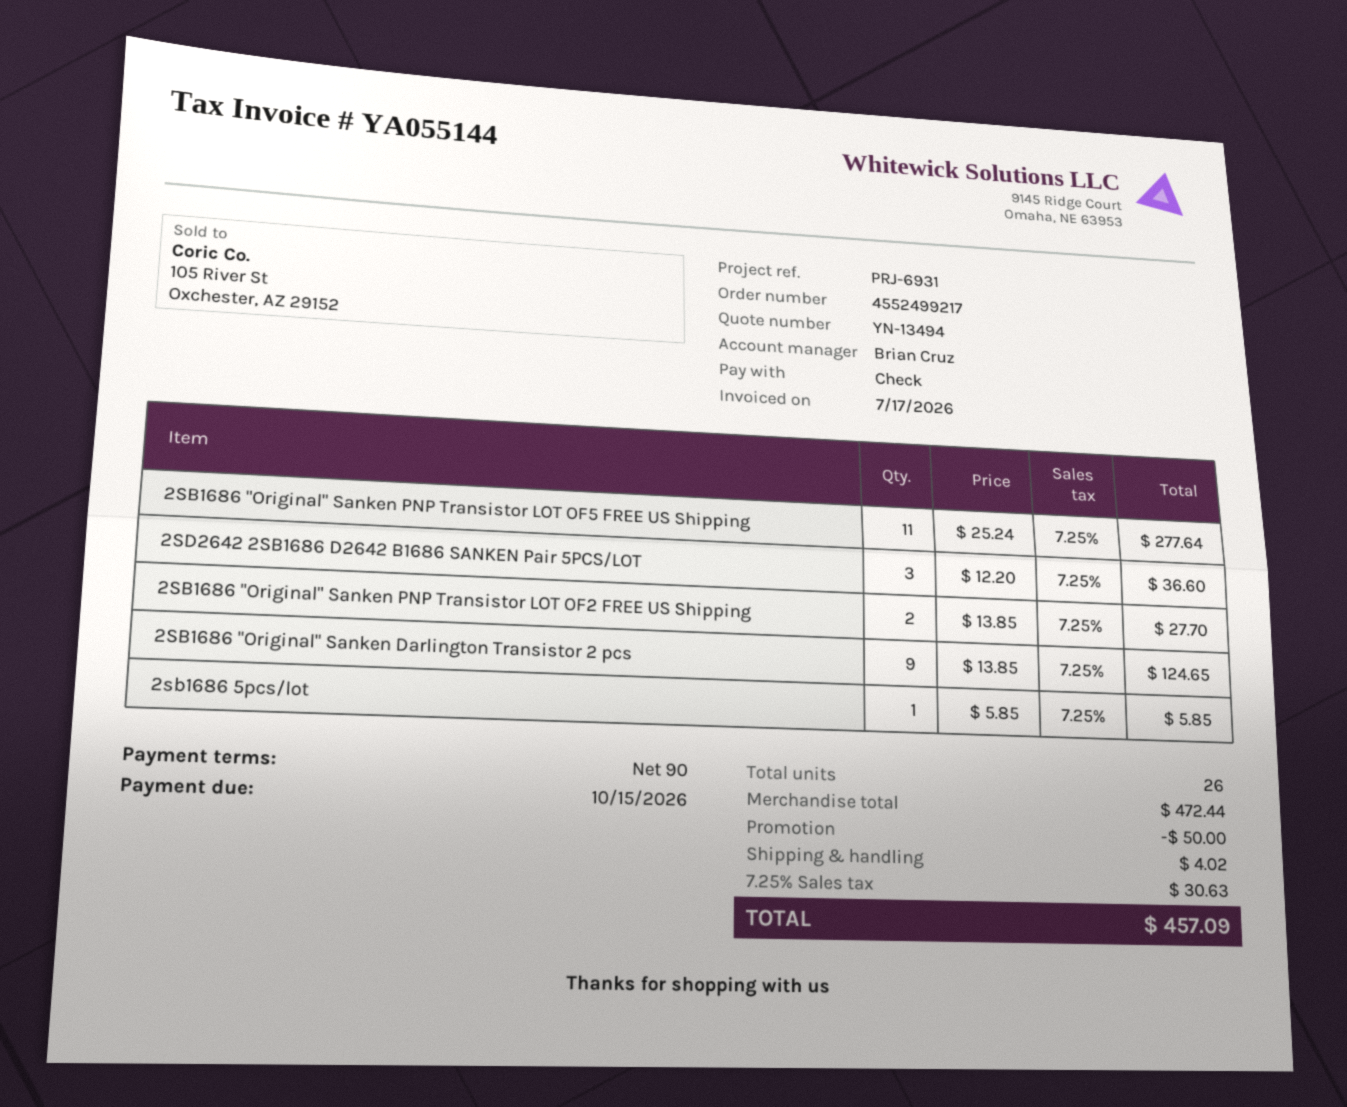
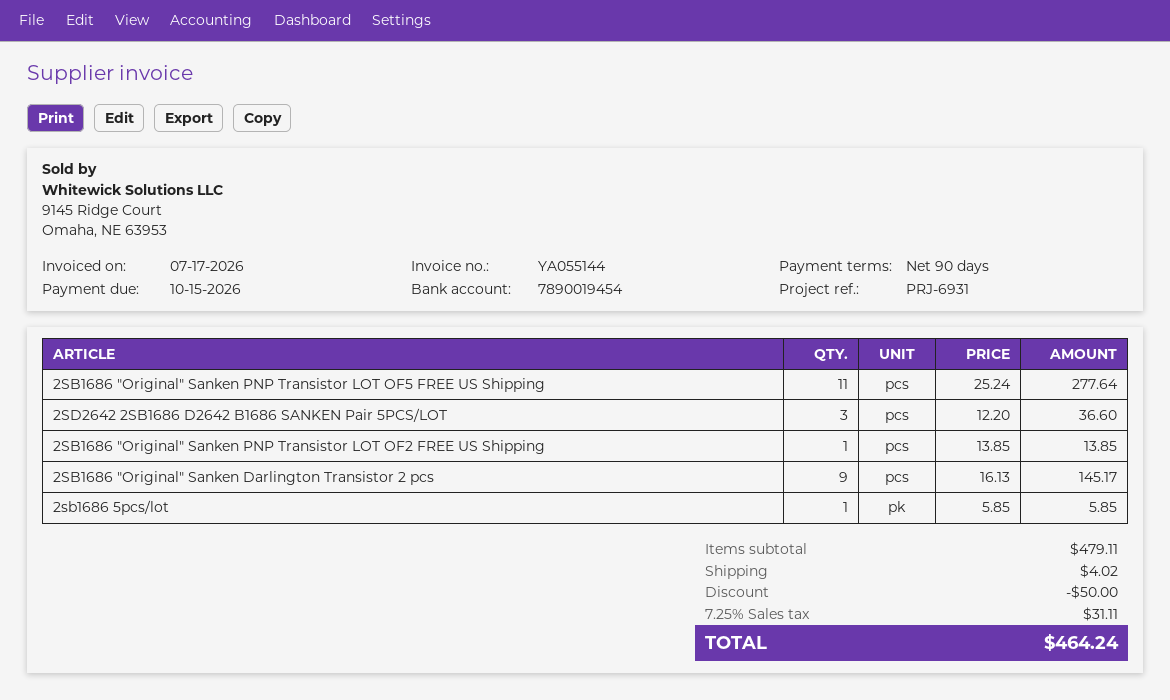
2SB1686 "Original" Sanken PNP Transistor LOT OF2 FREE US Shipping: 2 x 13.85 = 27.70 -> 1 x 13.85 = 13.85
2SB1686 "Original" Sanken Darlington Transistor 2 pcs: 9 x 13.85 = 124.65 -> 9 x 16.13 = 145.17
subtotal: 472.44 -> 479.11
tax: 7.25% = 30.63 -> 7.25% = 31.11
total: 457.09 -> 464.24

